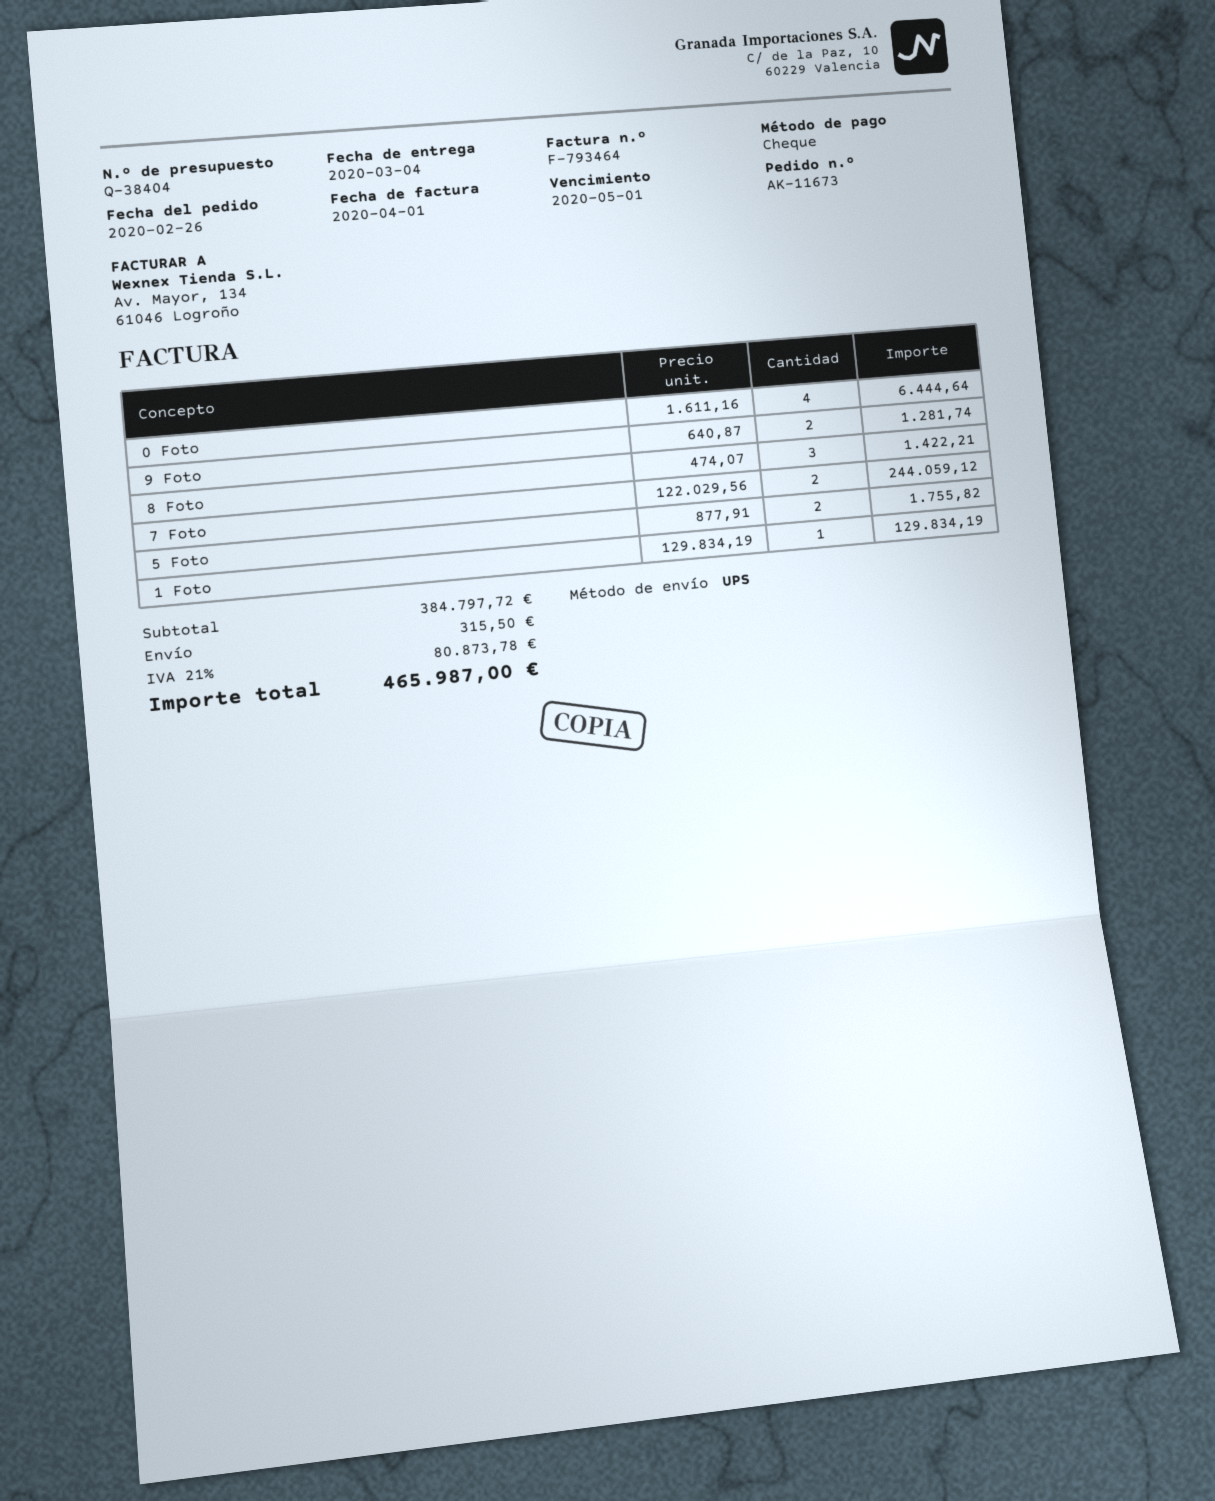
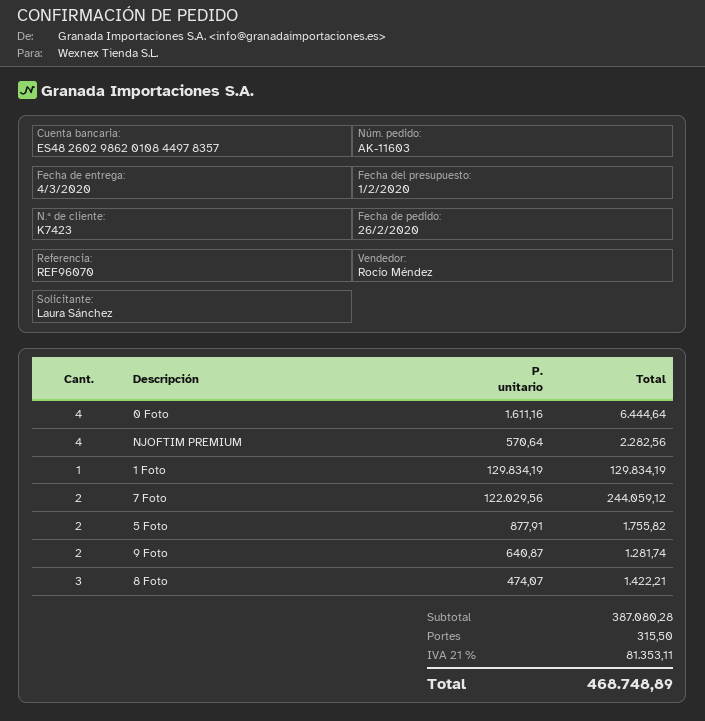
order number: AK-11673 -> AK-11603
NJOFTIM PREMIUM: none -> 4 x 570.64 = 2282.56
subtotal: 384797.72 -> 387080.28
tax: 21% = 80873.78 -> 21% = 81353.11
total: 465987.00 -> 468748.89

